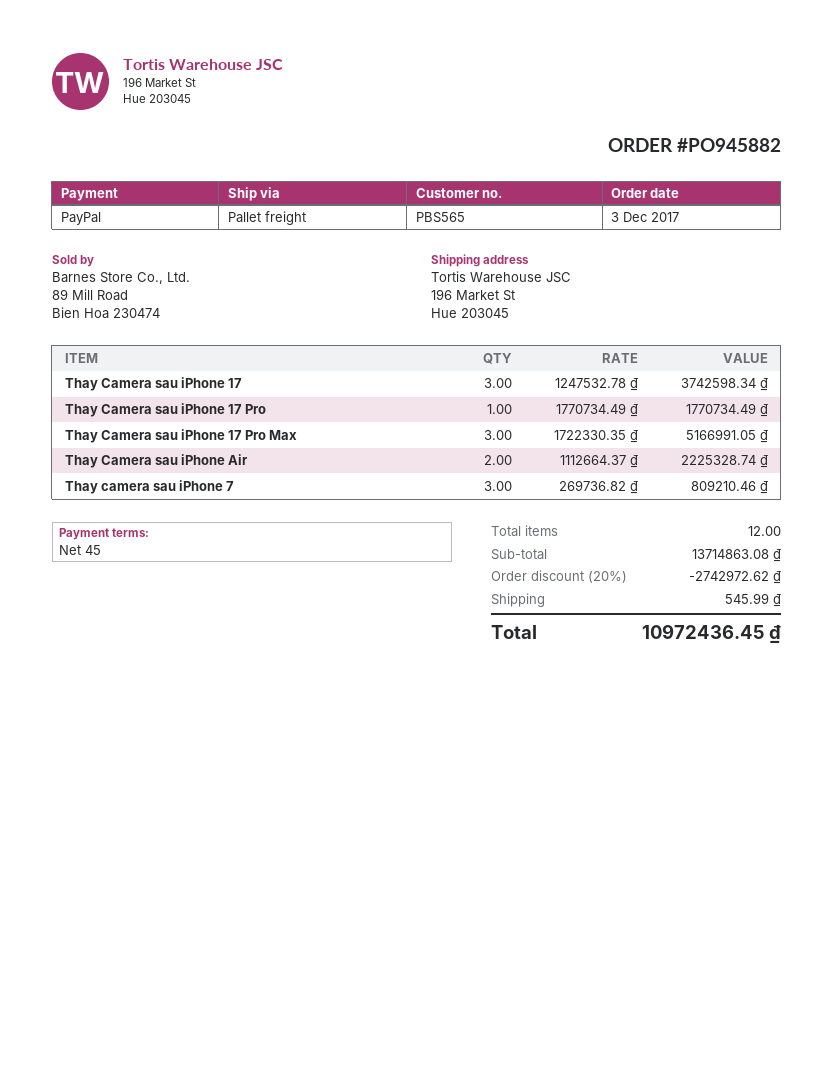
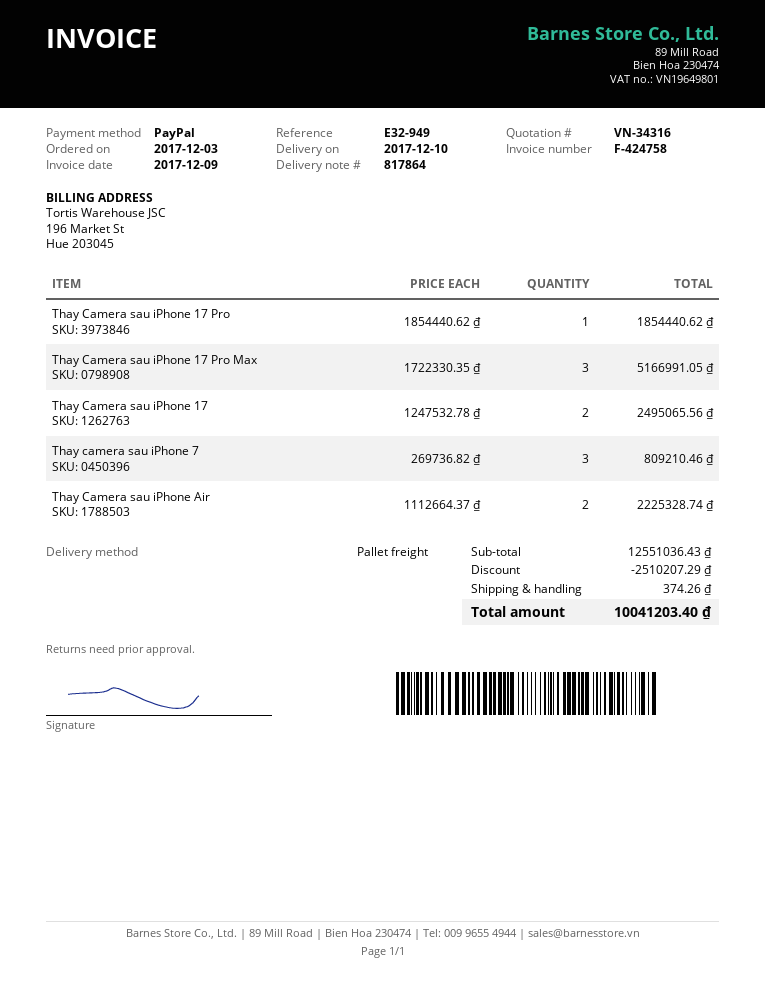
Thay Camera sau iPhone 17: 3 x 1247532.78 = 3742598.34 -> 2 x 1247532.78 = 2495065.56
Thay Camera sau iPhone 17 Pro: 1 x 1770734.49 = 1770734.49 -> 1 x 1854440.62 = 1854440.62
subtotal: 13714863.08 -> 12551036.43
discount: 2742972.62 -> 2510207.29
shipping: 545.99 -> 374.26
total: 10972436.45 -> 10041203.40

